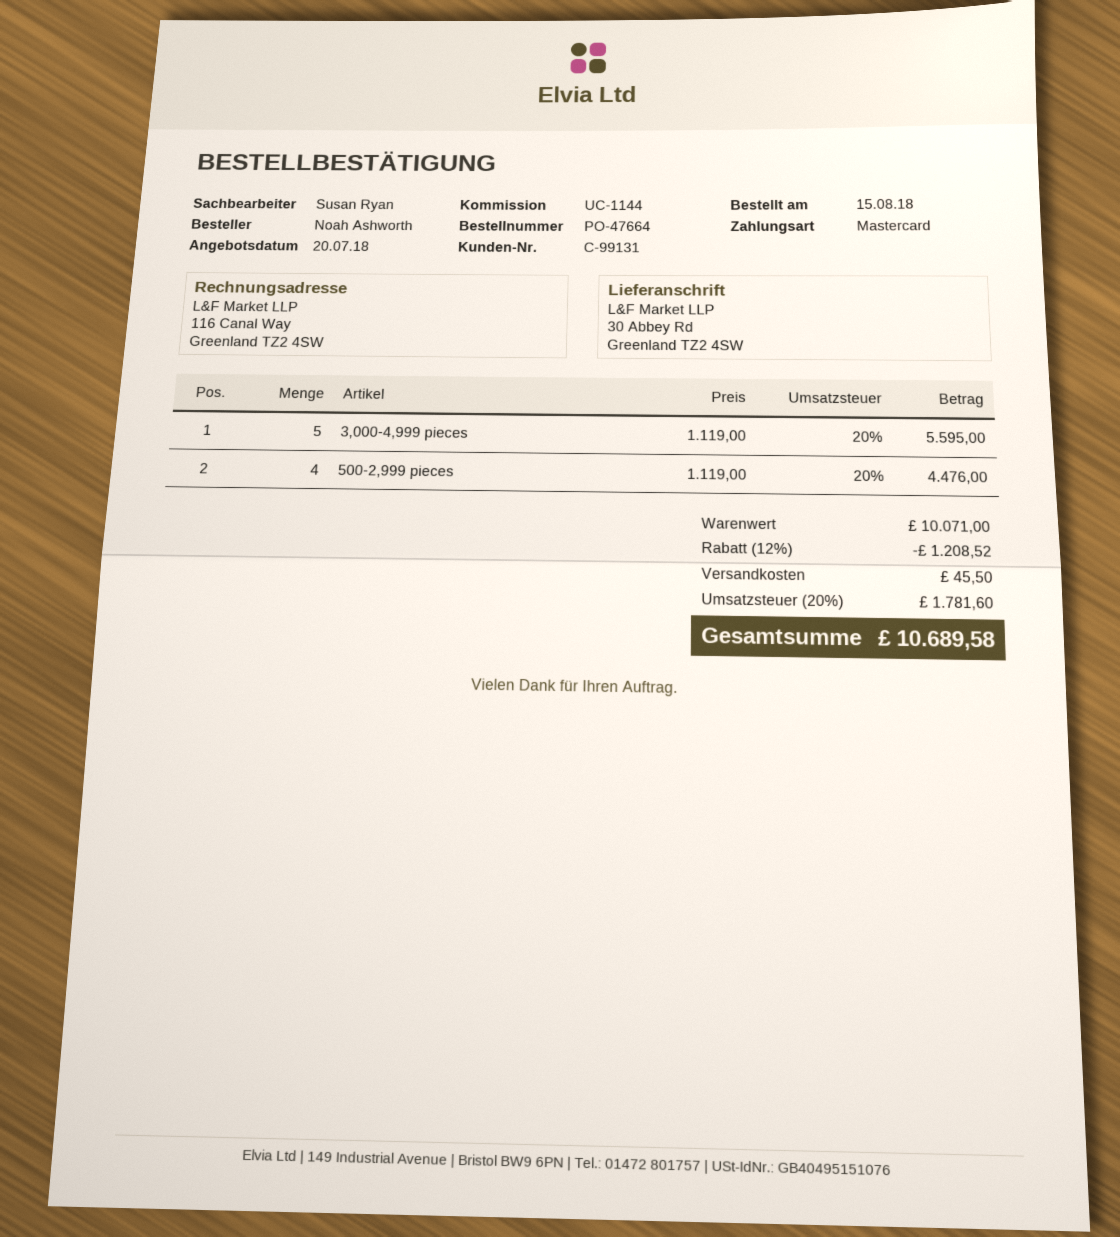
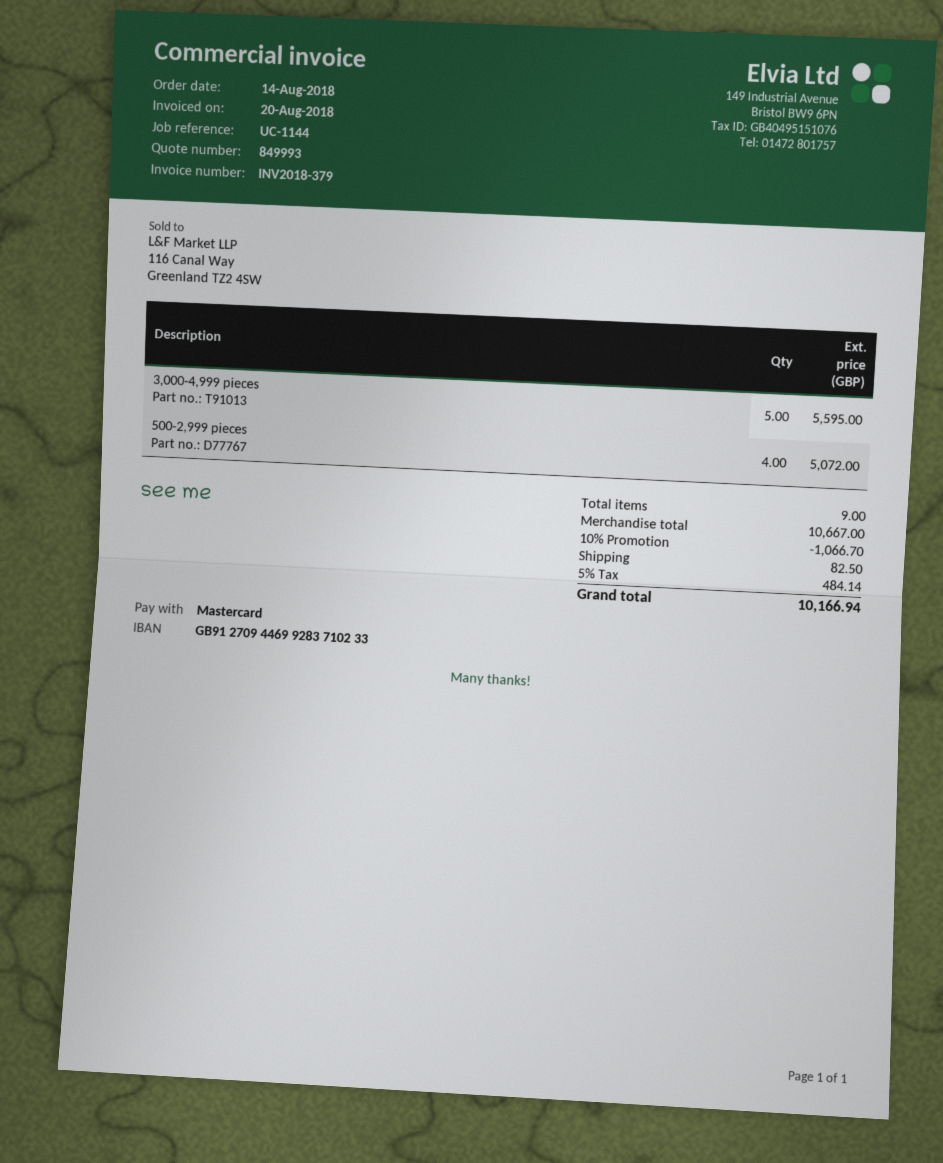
order date: 2018-08-15 -> 2018-08-14
500-2,999 pieces: 4 for 4476.00 -> 4 for 5072.00
subtotal: 10071.00 -> 10667.00
discount: 12% = 1208.52 -> 10% = 1066.70
shipping: 45.50 -> 82.50
tax: 20% = 1781.60 -> 5% = 484.14
total: 10689.58 -> 10166.94

